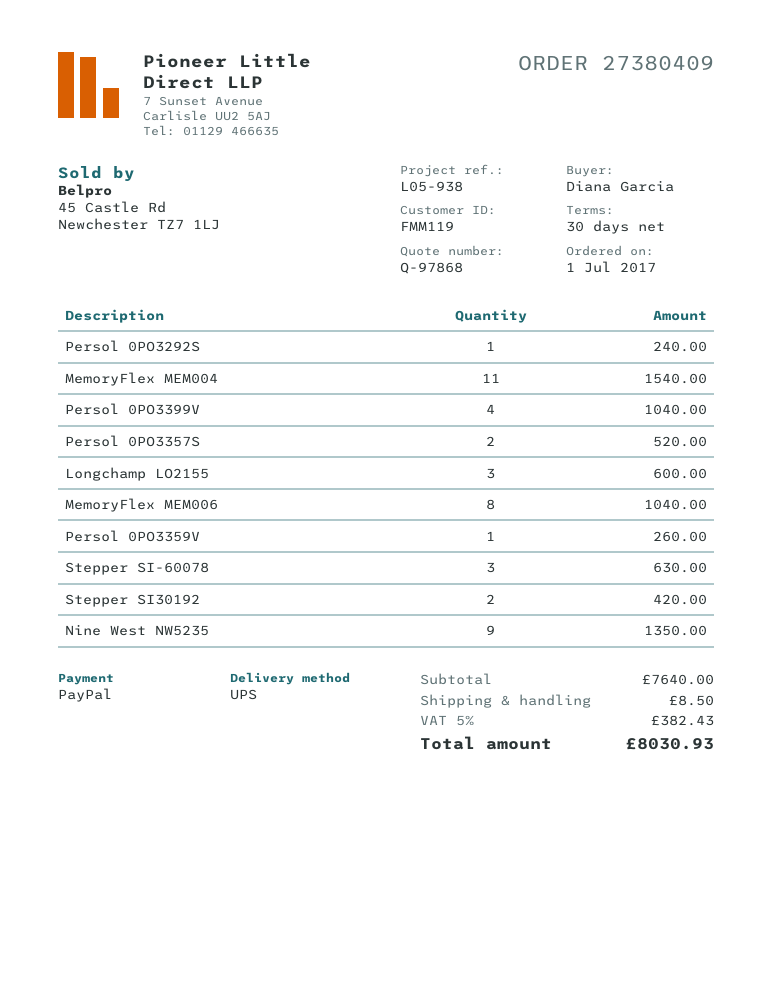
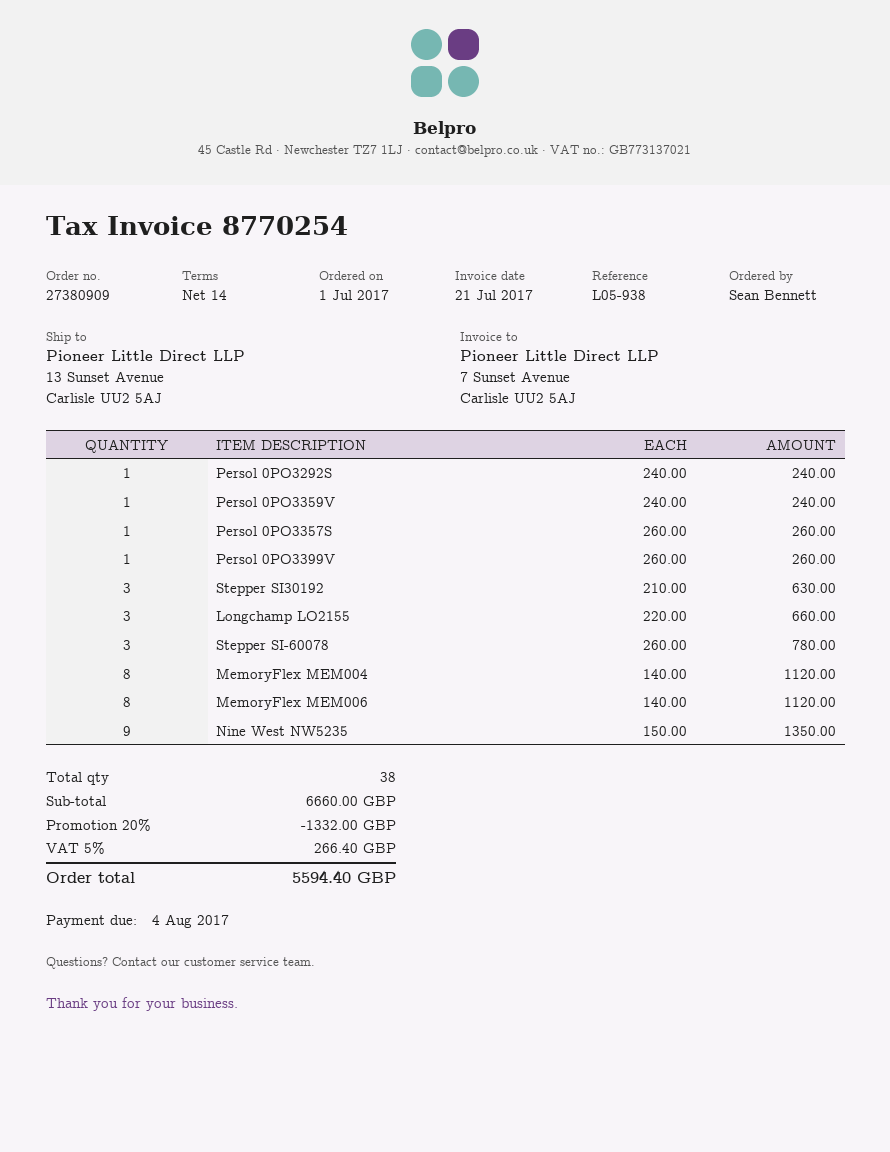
order number: 27380409 -> 27380909
payment terms: 30 days -> 14 days
ordered by: Diana Garcia -> Sean Bennett
MemoryFlex MEM004: 11 for 1540.00 -> 8 for 1120.00
Persol 0PO3399V: 4 for 1040.00 -> 1 for 260.00
Persol 0PO3357S: 2 for 520.00 -> 1 for 260.00
Longchamp LO2155: 3 for 600.00 -> 3 for 660.00
MemoryFlex MEM006: 8 for 1040.00 -> 8 for 1120.00
Persol 0PO3359V: 1 for 260.00 -> 1 for 240.00
Stepper SI-60078: 3 for 630.00 -> 3 for 780.00
Stepper SI30192: 2 for 420.00 -> 3 for 630.00
subtotal: 7640.00 -> 6660.00
discount: none -> 20% = 1332.00
shipping: 8.50 -> none
tax: 5% = 382.43 -> 5% = 266.40
total: 8030.93 -> 5594.40

